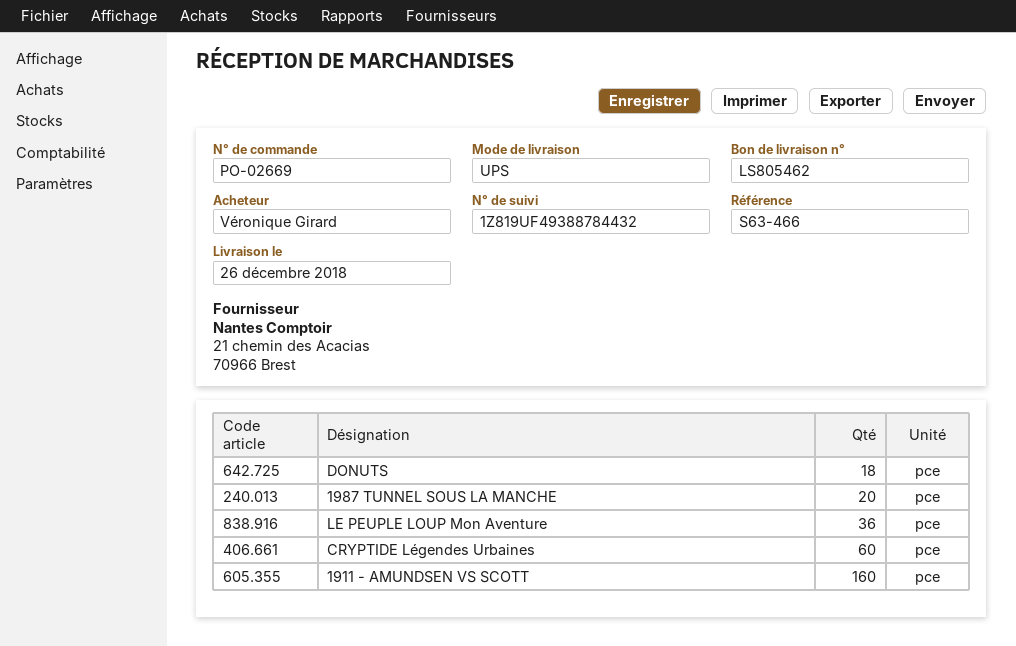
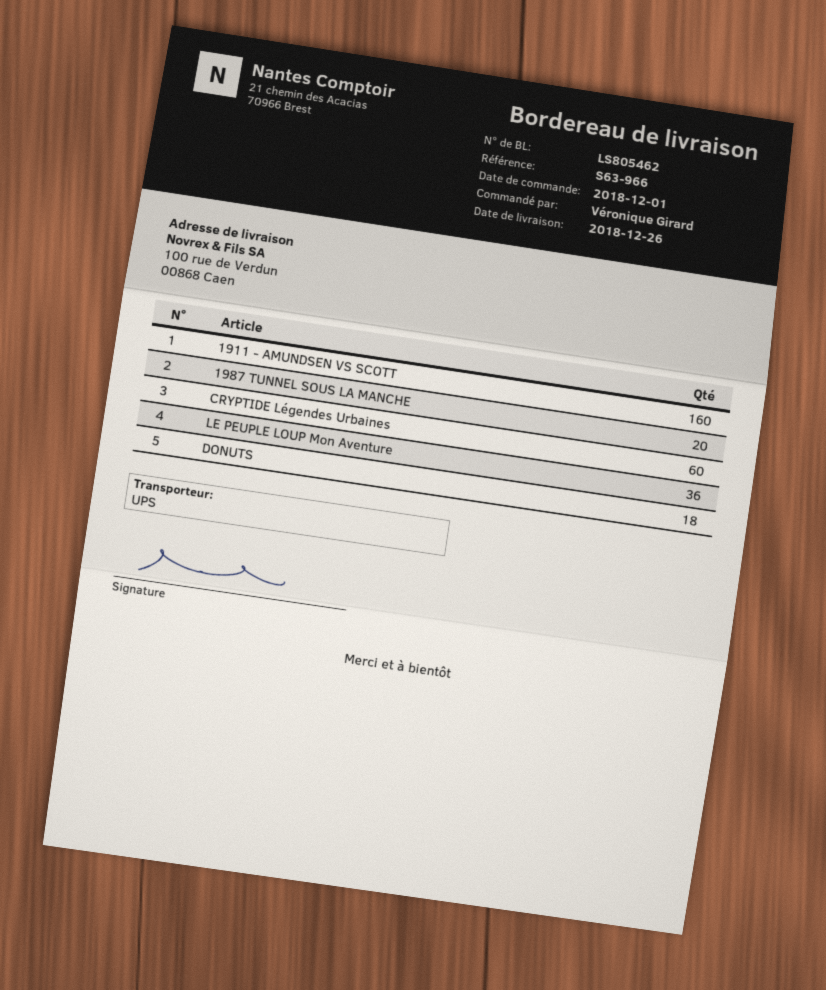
reference: S63-466 -> S63-966

